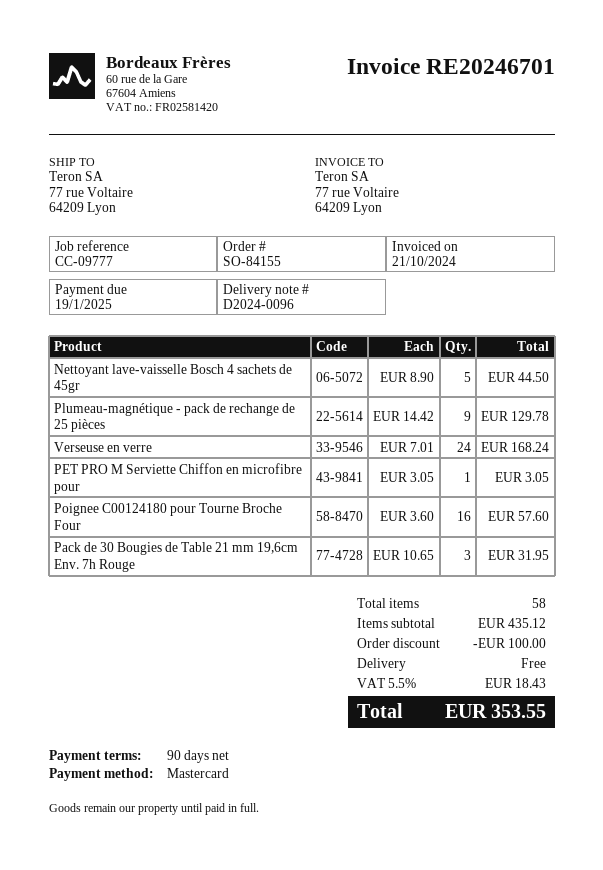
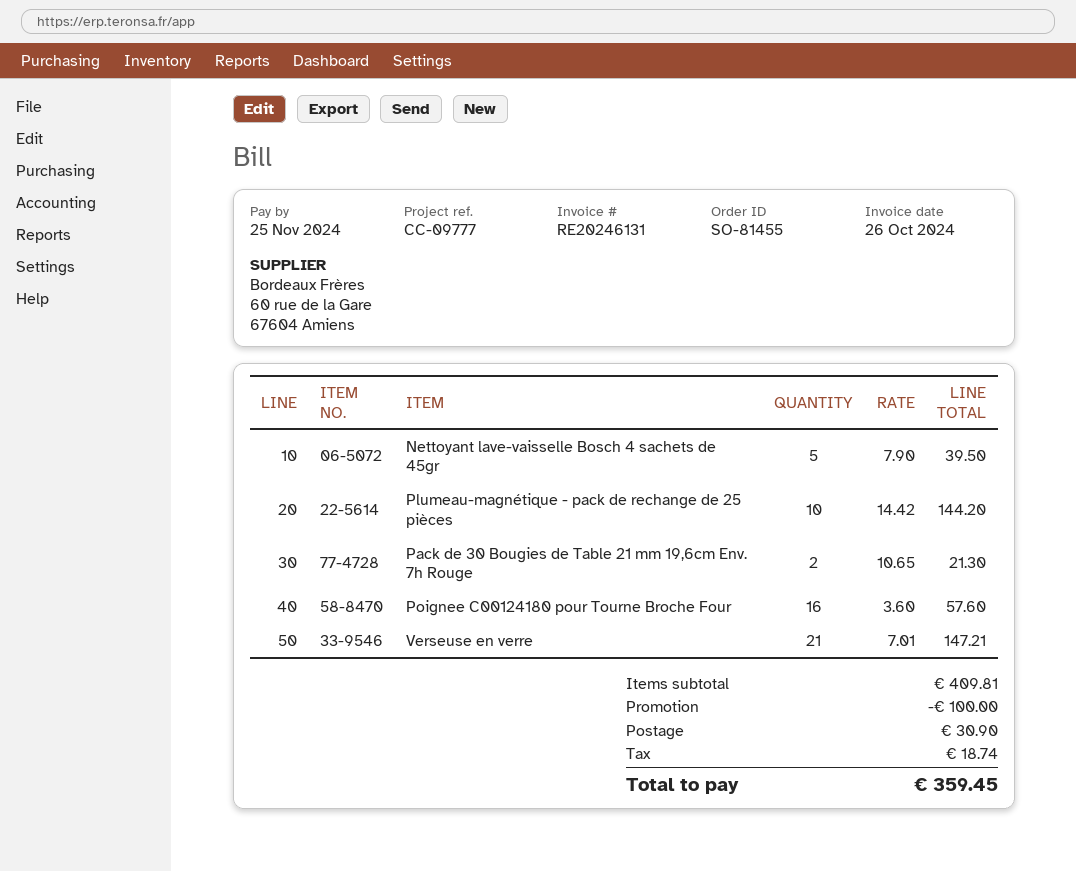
order number: SO-84155 -> SO-81455
invoice number: RE20246701 -> RE20246131
invoice date: 2024-10-21 -> 2024-10-26
due date: 2025-01-19 -> 2024-11-25
Nettoyant lave-vaisselle Bosch 4 sachets de 45gr: 5 x 8.90 = 44.50 -> 5 x 7.90 = 39.50
Plumeau-magnétique - pack de rechange de 25 pièces: 9 x 14.42 = 129.78 -> 10 x 14.42 = 144.20
Verseuse en verre: 24 x 7.01 = 168.24 -> 21 x 7.01 = 147.21
PET PRO M Serviette Chiffon en microfibre pour: 1 x 3.05 = 3.05 -> none
Pack de 30 Bougies de Table 21 mm 19,6cm Env. 7h Rouge: 3 x 10.65 = 31.95 -> 2 x 10.65 = 21.30
subtotal: 435.12 -> 409.81
shipping: 0.00 -> 30.90
tax: 18.43 -> 18.74
total: 353.55 -> 359.45

